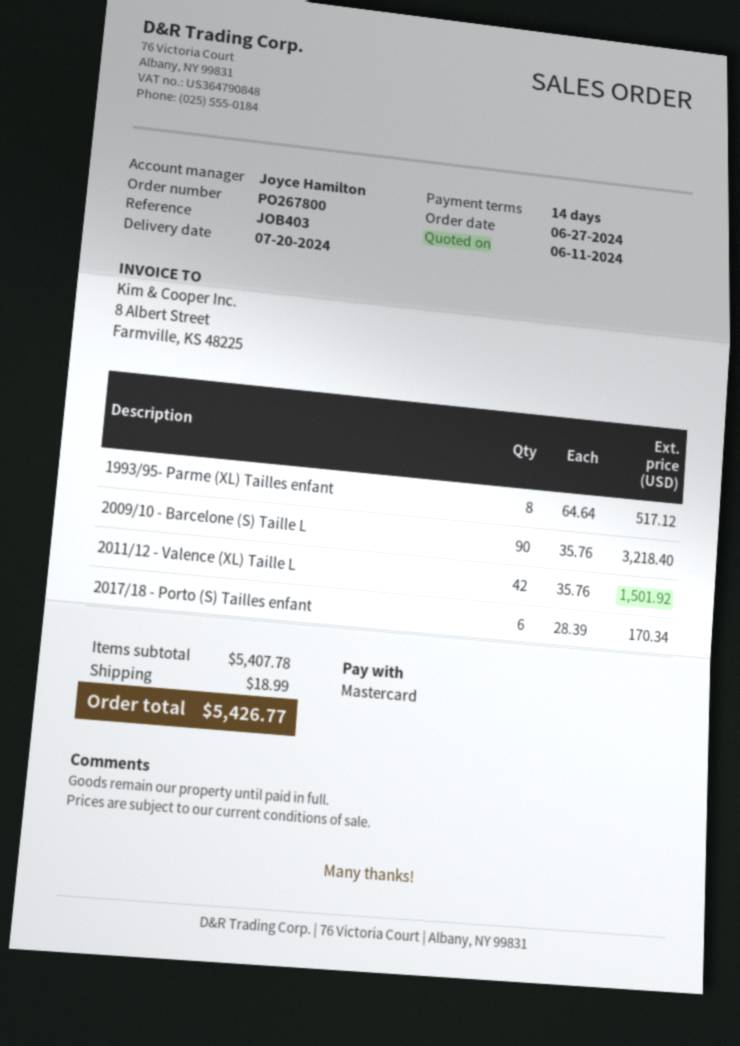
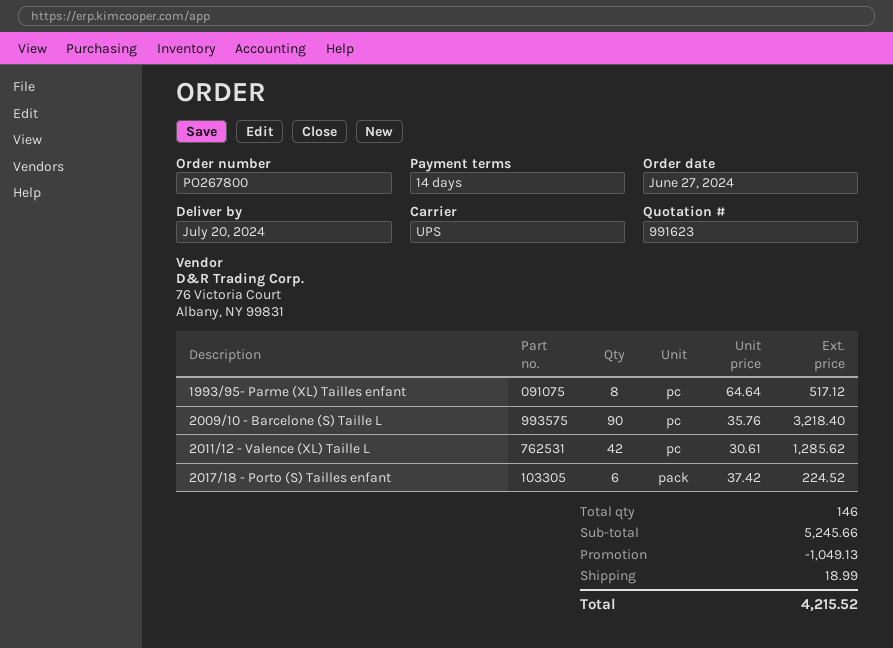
2011/12 - Valence (XL) Taille L: 42 x 35.76 = 1501.92 -> 42 x 30.61 = 1285.62
2017/18 - Porto (S) Tailles enfant: 6 x 28.39 = 170.34 -> 6 x 37.42 = 224.52
subtotal: 5407.78 -> 5245.66
discount: none -> 1049.13
total: 5426.77 -> 4215.52

